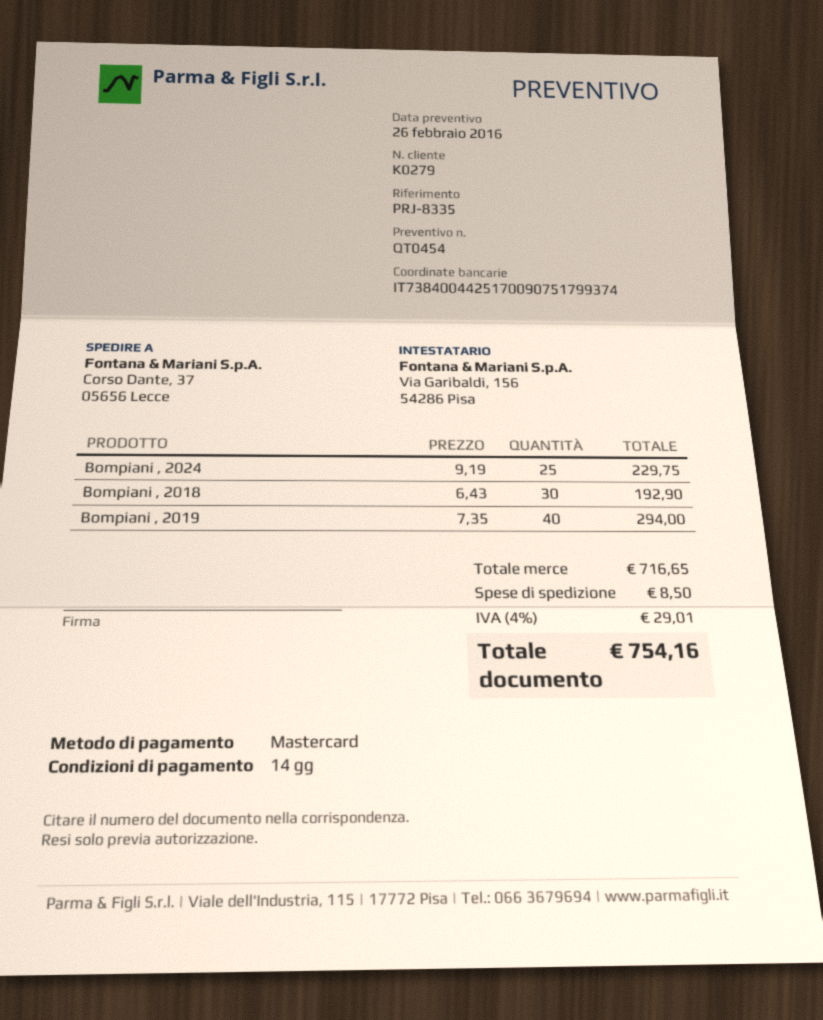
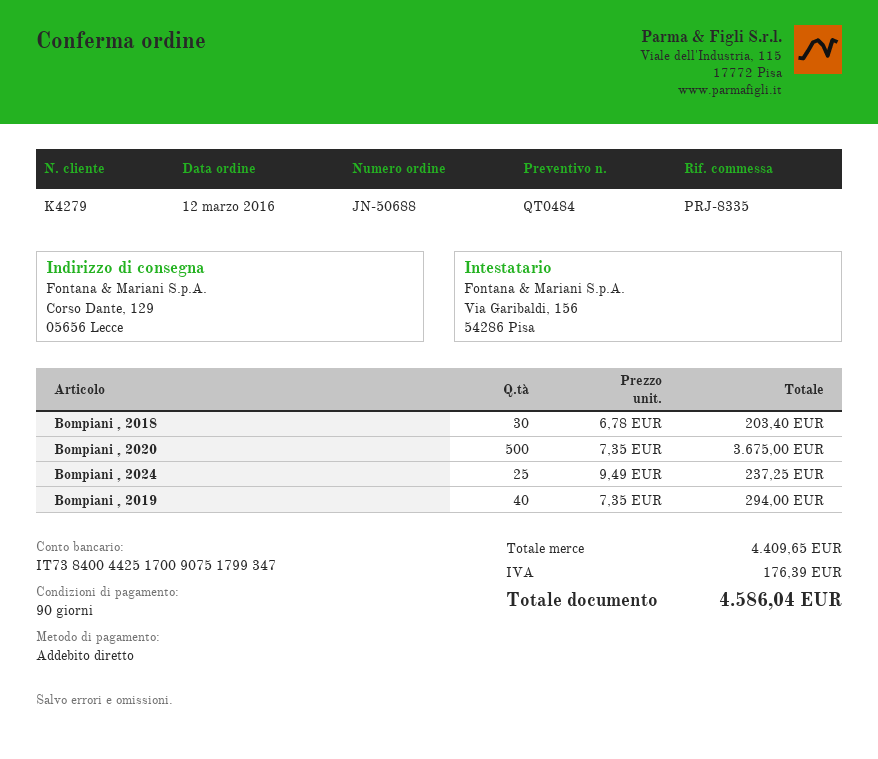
quote number: QT0454 -> QT0484
payment terms: 14 days -> 90 days
customer number: K0279 -> K4279
payment method: Mastercard -> direct debit
bank account: IT7384004425170090751799374 -> IT7384004425170090751799347
ship to: Corso Dante, 37, 05656 Lecce -> Corso Dante, 129, 05656 Lecce
Bompiani , 2024: 25 x 9.19 = 229.75 -> 25 x 9.49 = 237.25
Bompiani , 2018: 30 x 6.43 = 192.90 -> 30 x 6.78 = 203.40
Bompiani , 2020: none -> 500 x 7.35 = 3675.00
subtotal: 716.65 -> 4409.65
shipping: 8.50 -> none
tax: 29.01 -> 176.39
total: 754.16 -> 4586.04

